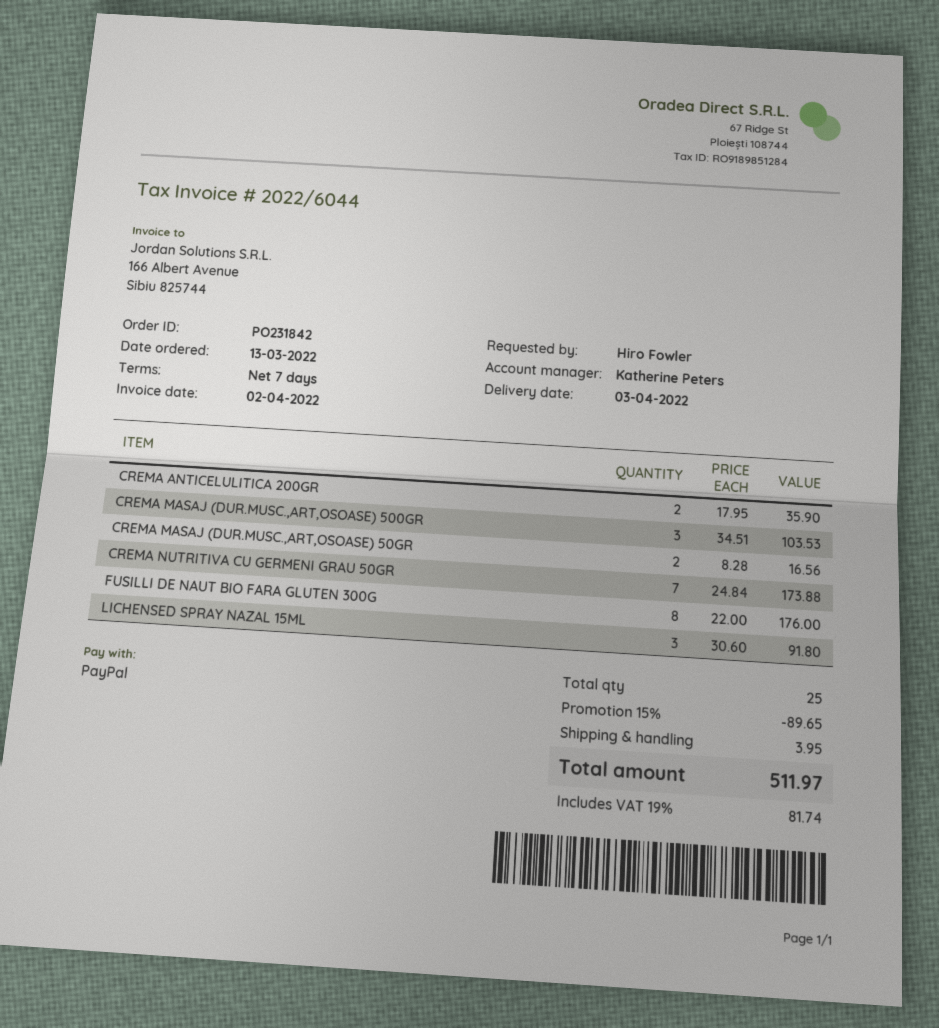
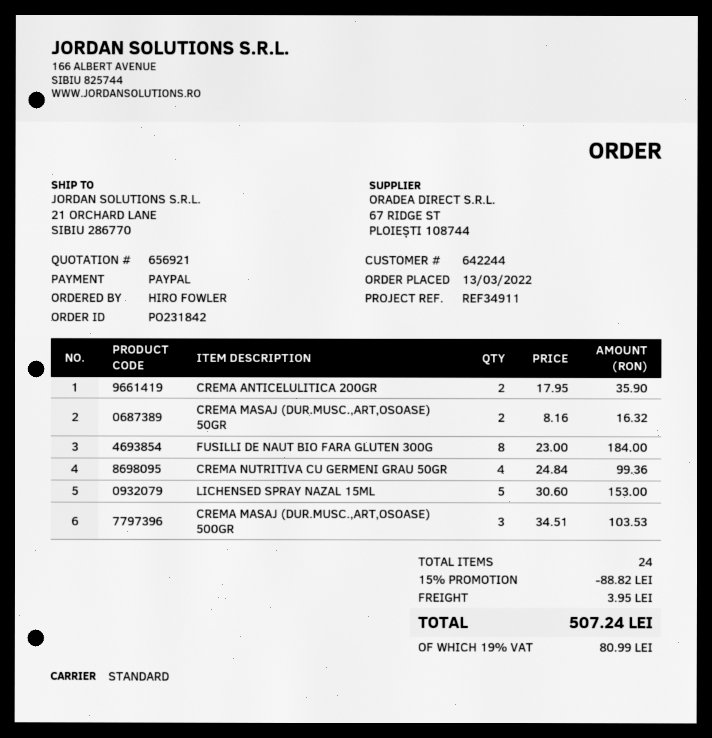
CREMA MASAJ (DUR.MUSC.,ART,OSOASE) 50GR: 2 x 8.28 = 16.56 -> 2 x 8.16 = 16.32
CREMA NUTRITIVA CU GERMENI GRAU 50GR: 7 x 24.84 = 173.88 -> 4 x 24.84 = 99.36
FUSILLI DE NAUT BIO FARA GLUTEN 300G: 8 x 22.00 = 176.00 -> 8 x 23.00 = 184.00
LICHENSED SPRAY NAZAL 15ML: 3 x 30.60 = 91.80 -> 5 x 30.60 = 153.00
total quantity: 25 -> 24
discount: 15% = 89.65 -> 15% = 88.82
tax: 19% = 81.74 -> 19% = 80.99
total: 511.97 -> 507.24

